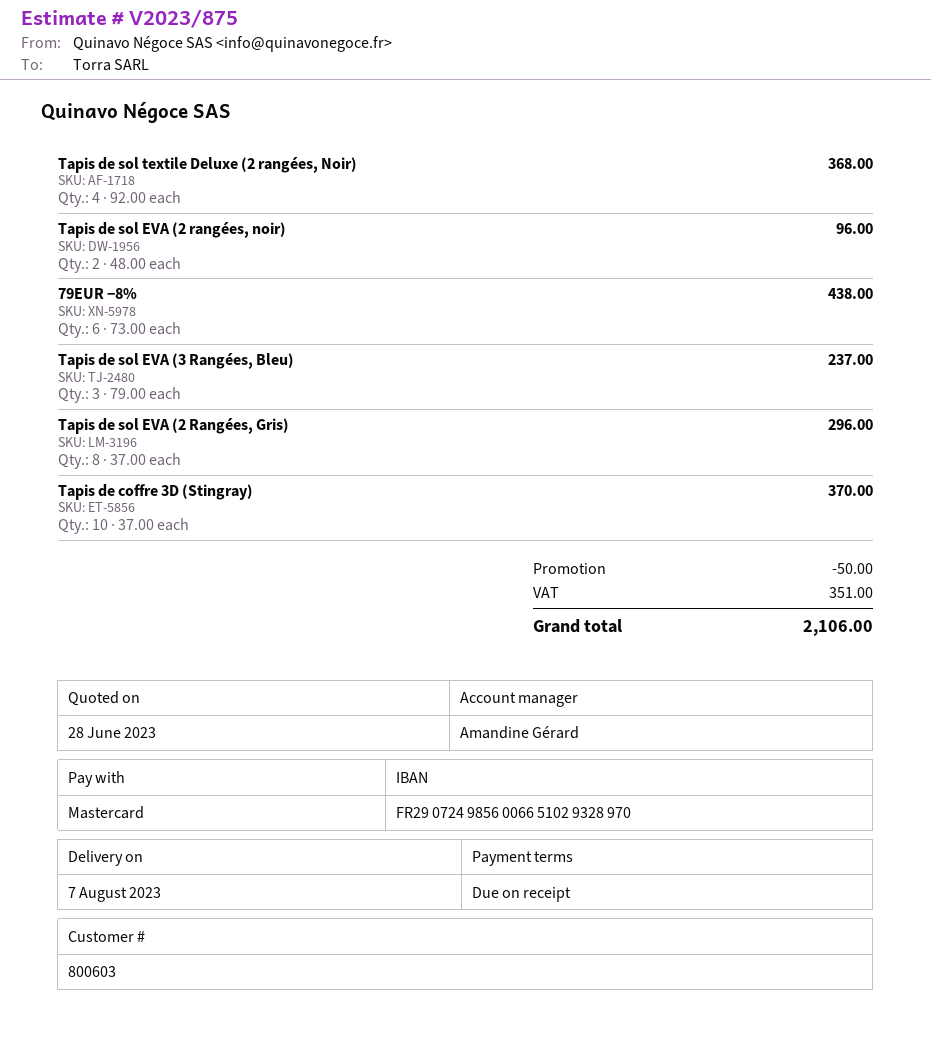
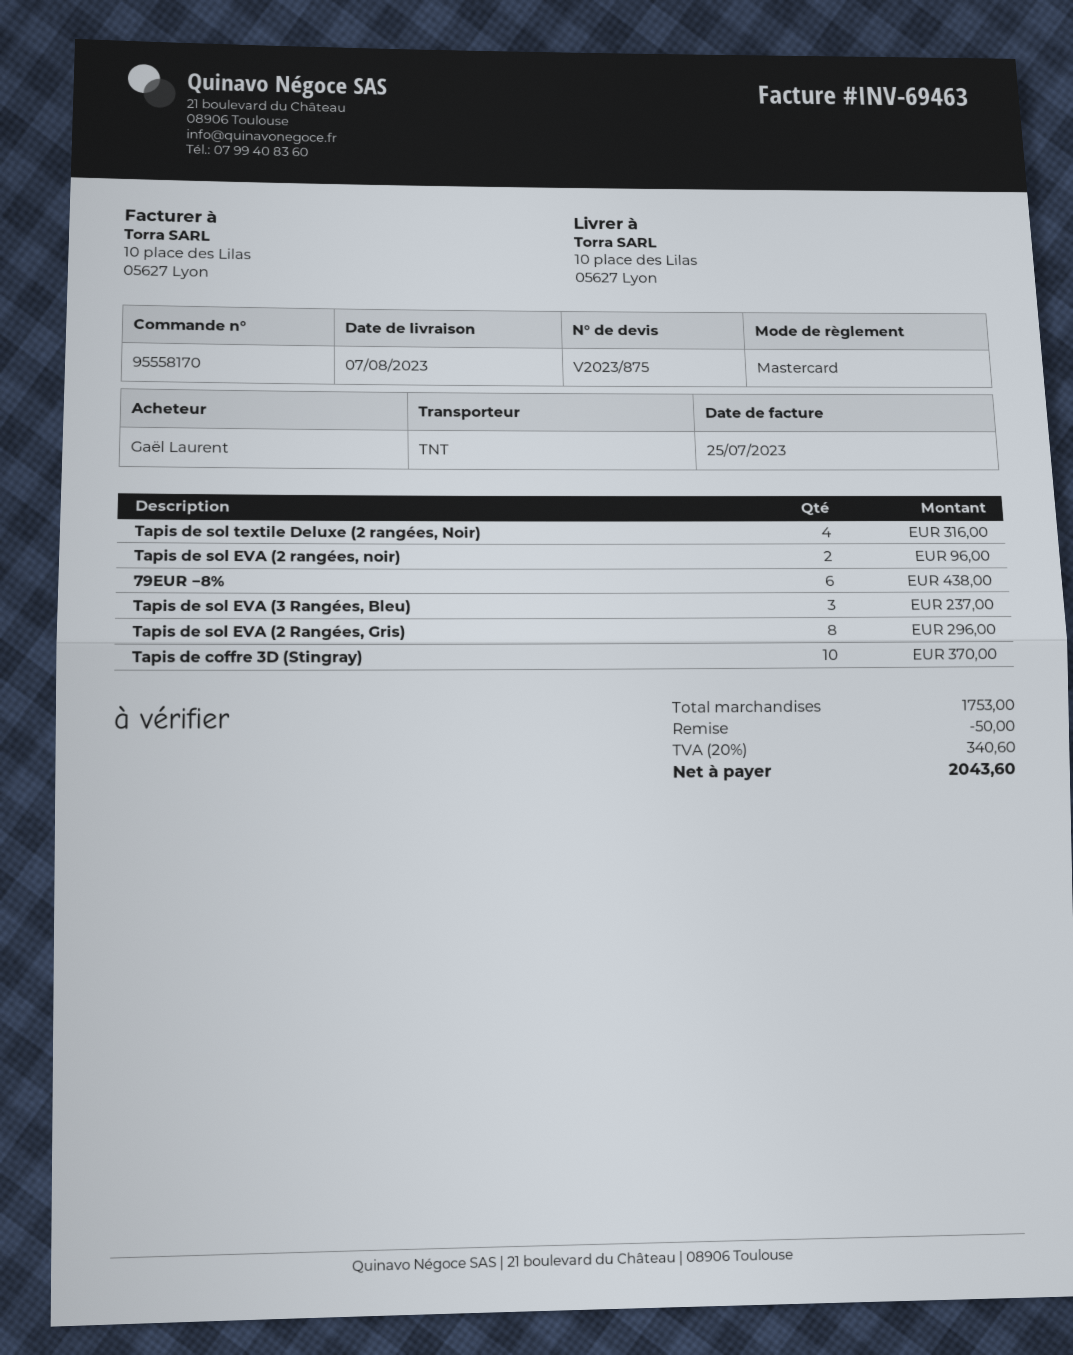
Tapis de sol textile Deluxe (2 rangées, Noir): 4 for 368.00 -> 4 for 316.00
tax: 351.00 -> 340.60
total: 2106.00 -> 2043.60

